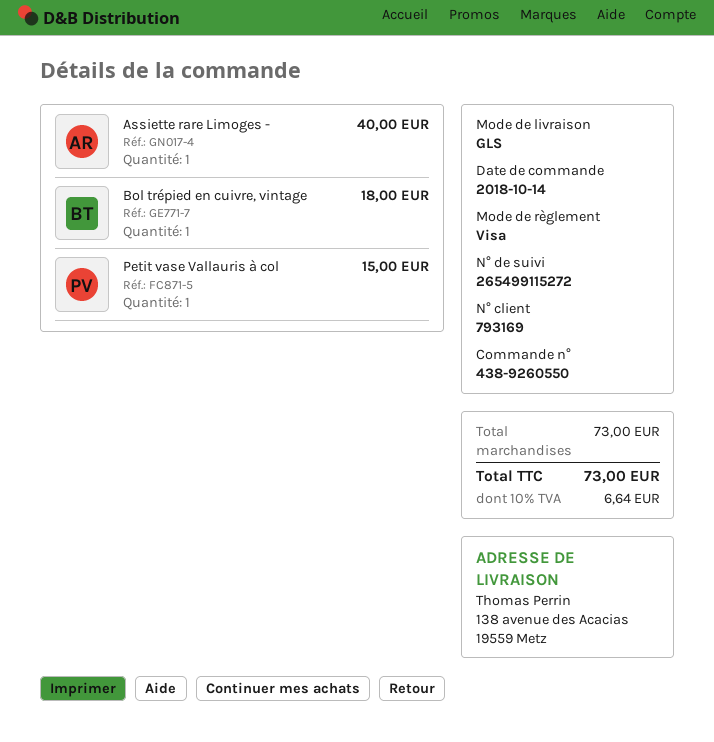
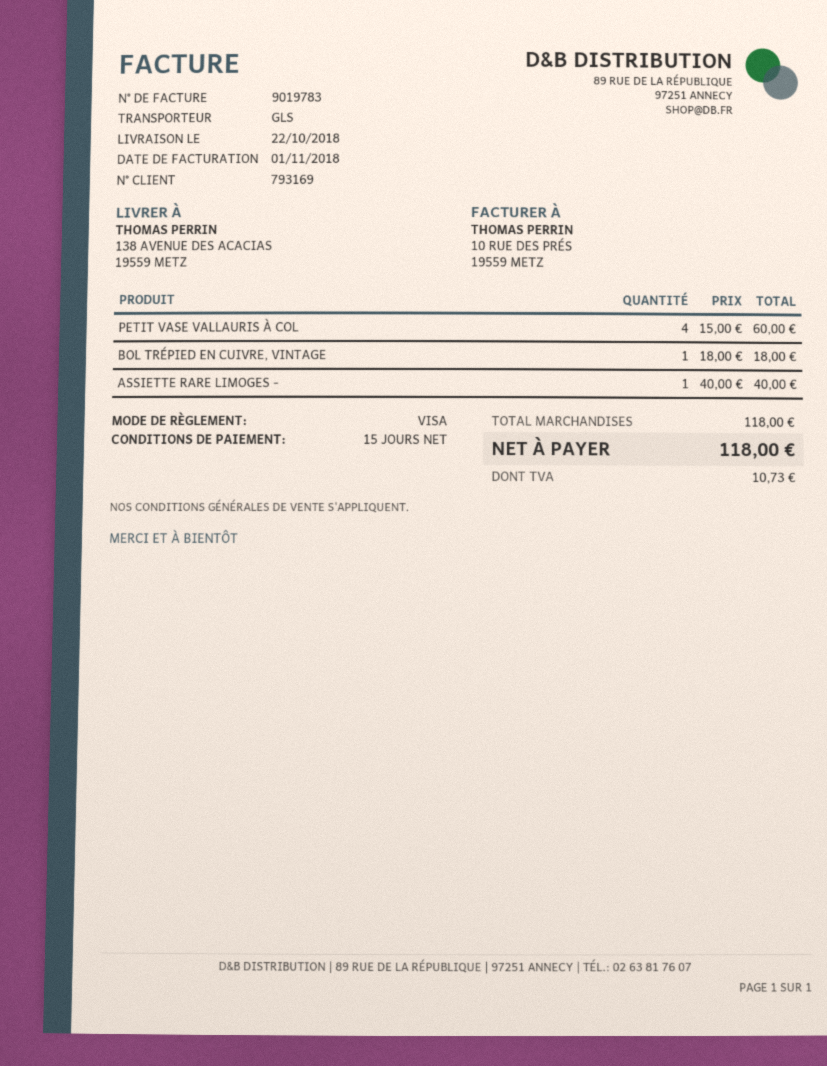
Petit vase Vallauris à col: 1 for 15.00 -> 4 for 60.00
subtotal: 73.00 -> 118.00
tax: 6.64 -> 10.73
total: 73.00 -> 118.00

